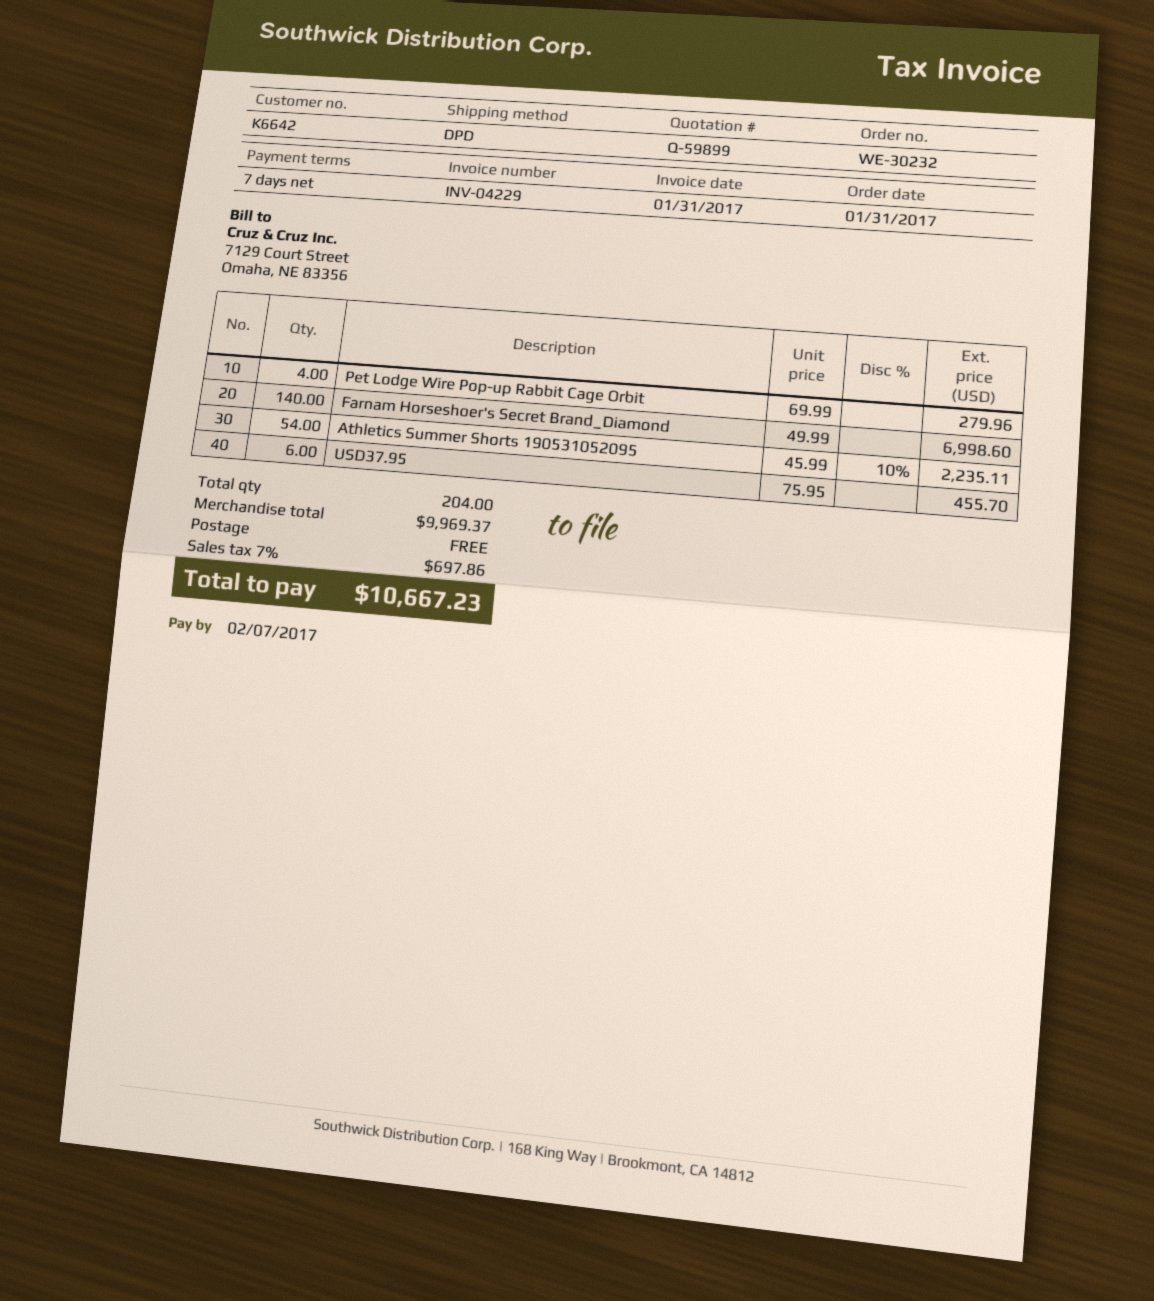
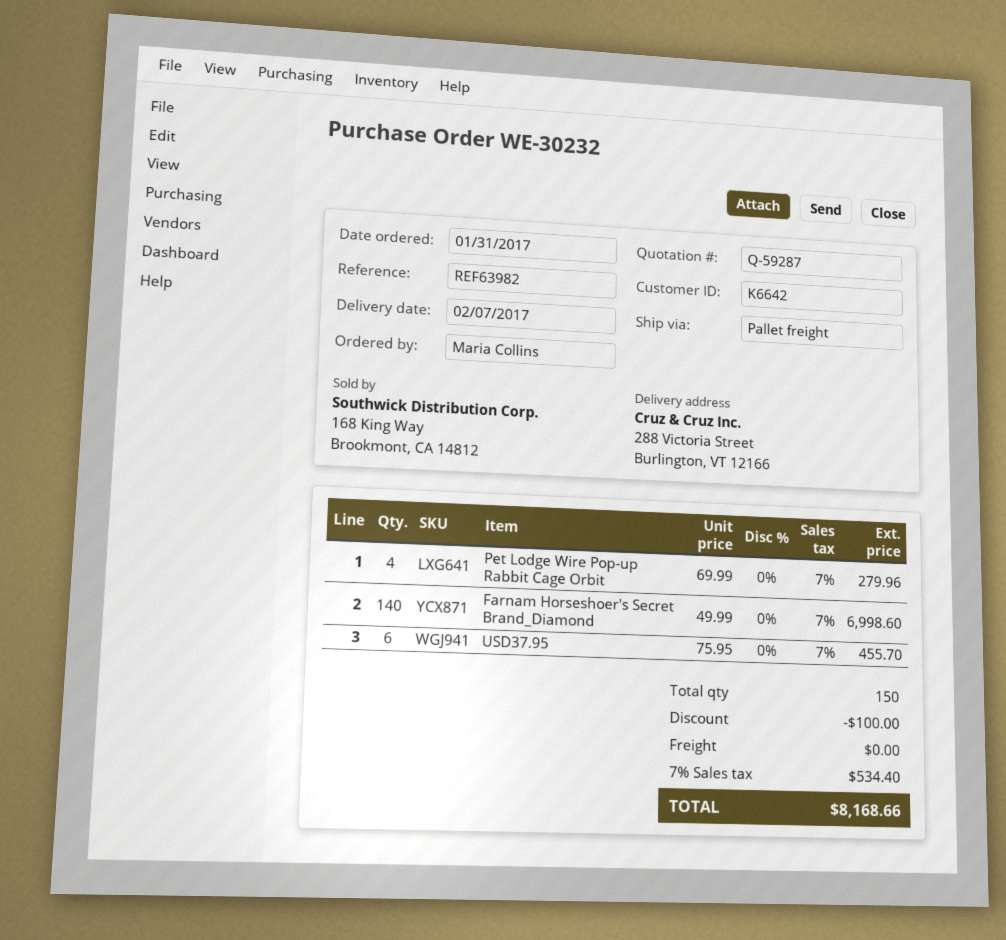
quote number: Q-59899 -> Q-59287
shipping method: DPD -> pallet freight
Athletics Summer Shorts 190531052095: 54 x 45.99 - 10% = 2235.11 -> none
total quantity: 204 -> 150
discount: none -> 100.00
tax: 7% = 697.86 -> 7% = 534.40
total: 10667.23 -> 8168.66

